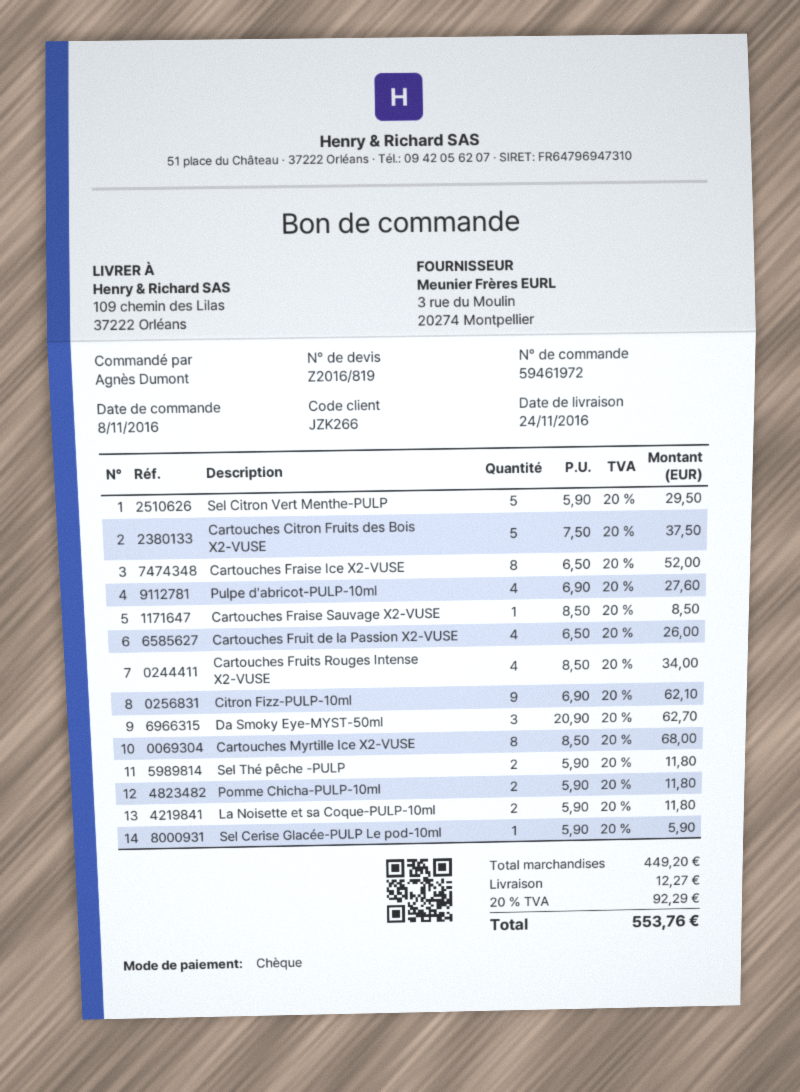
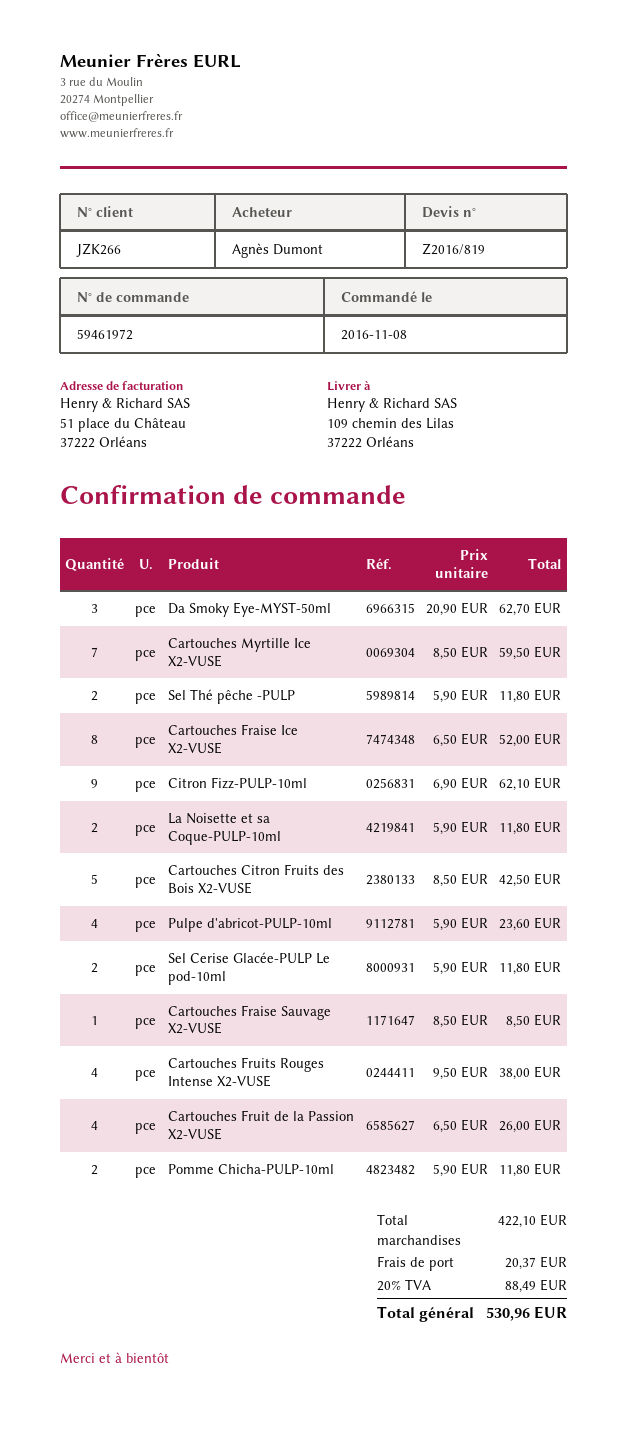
Sel Citron Vert Menthe-PULP: 5 x 5.90 = 29.50 -> none
Cartouches Citron Fruits des Bois X2-VUSE: 5 x 7.50 = 37.50 -> 5 x 8.50 = 42.50
Pulpe d'abricot-PULP-10ml: 4 x 6.90 = 27.60 -> 4 x 5.90 = 23.60
Cartouches Fruits Rouges Intense X2-VUSE: 4 x 8.50 = 34.00 -> 4 x 9.50 = 38.00
Cartouches Myrtille Ice X2-VUSE: 8 x 8.50 = 68.00 -> 7 x 8.50 = 59.50
Sel Cerise Glacée-PULP Le pod-10ml: 1 x 5.90 = 5.90 -> 2 x 5.90 = 11.80
subtotal: 449.20 -> 422.10
shipping: 12.27 -> 20.37
tax: 20% = 92.29 -> 20% = 88.49
total: 553.76 -> 530.96

